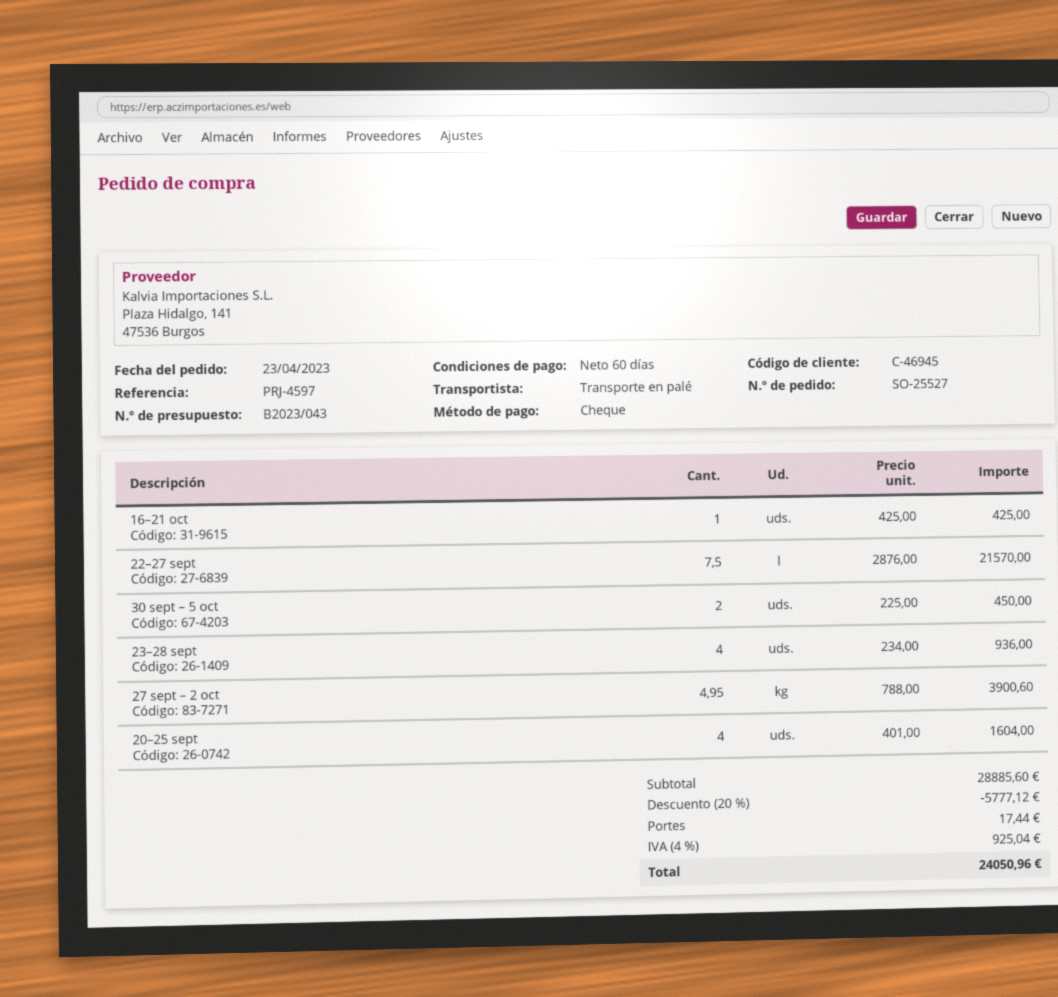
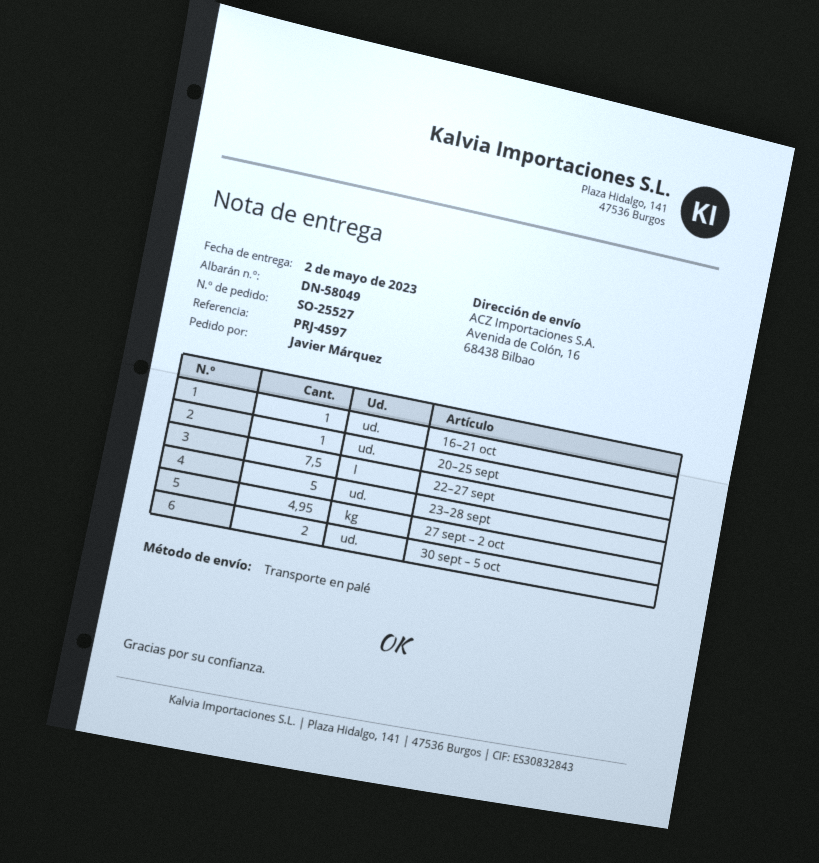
23–28 sept: 4 -> 5
20–25 sept: 4 -> 1

